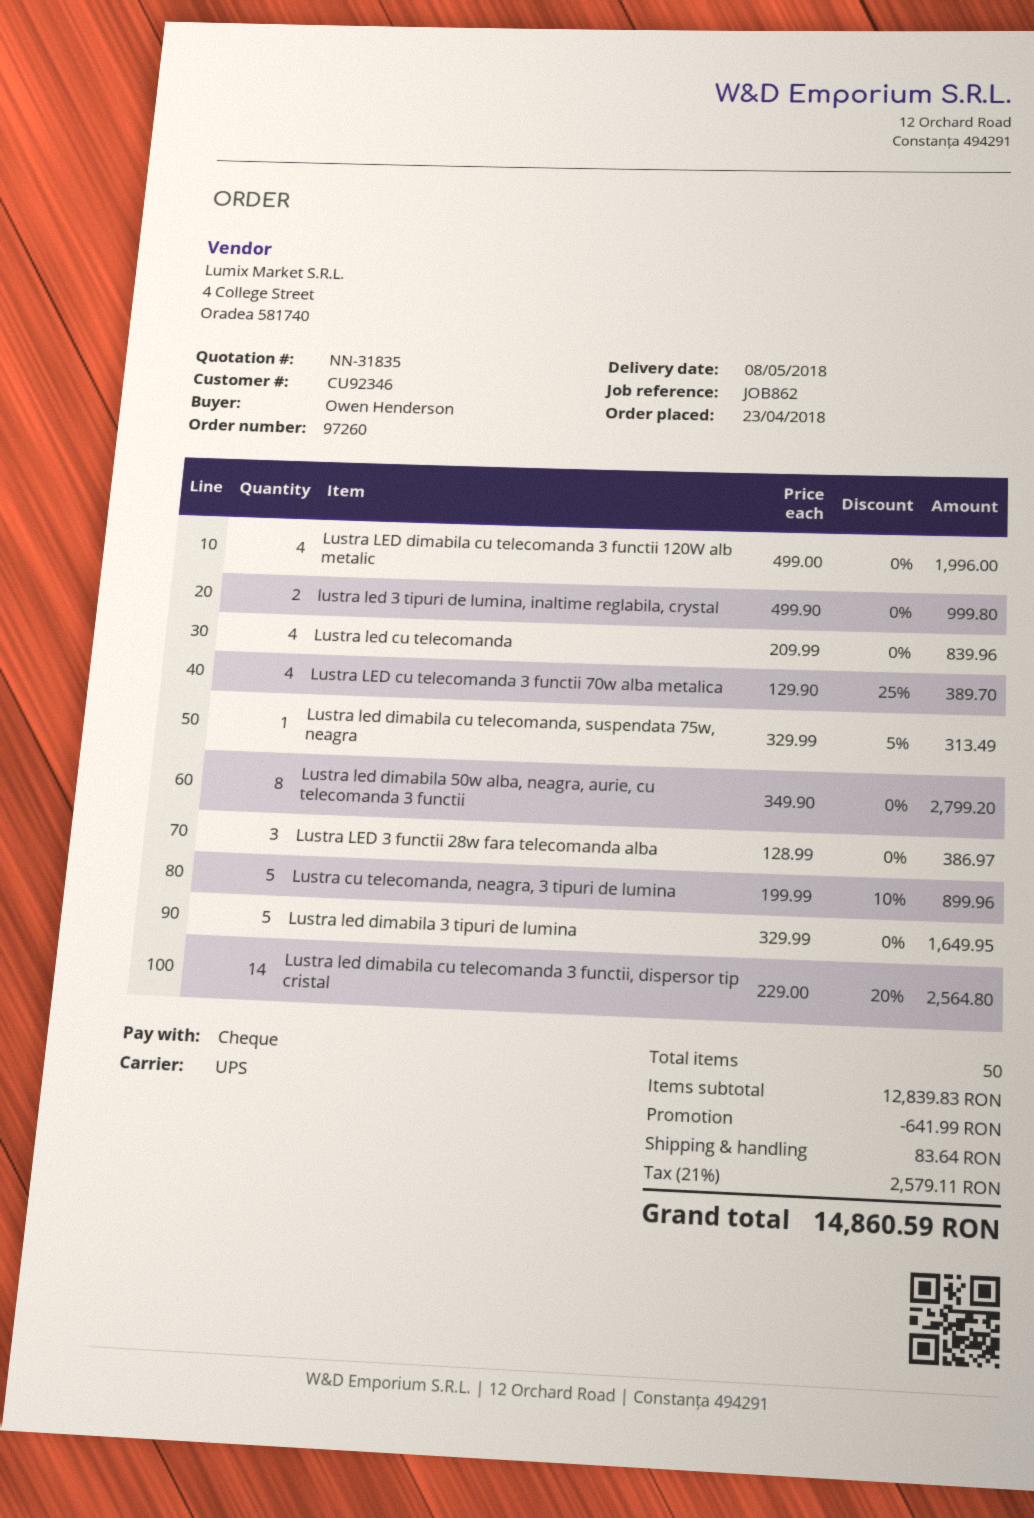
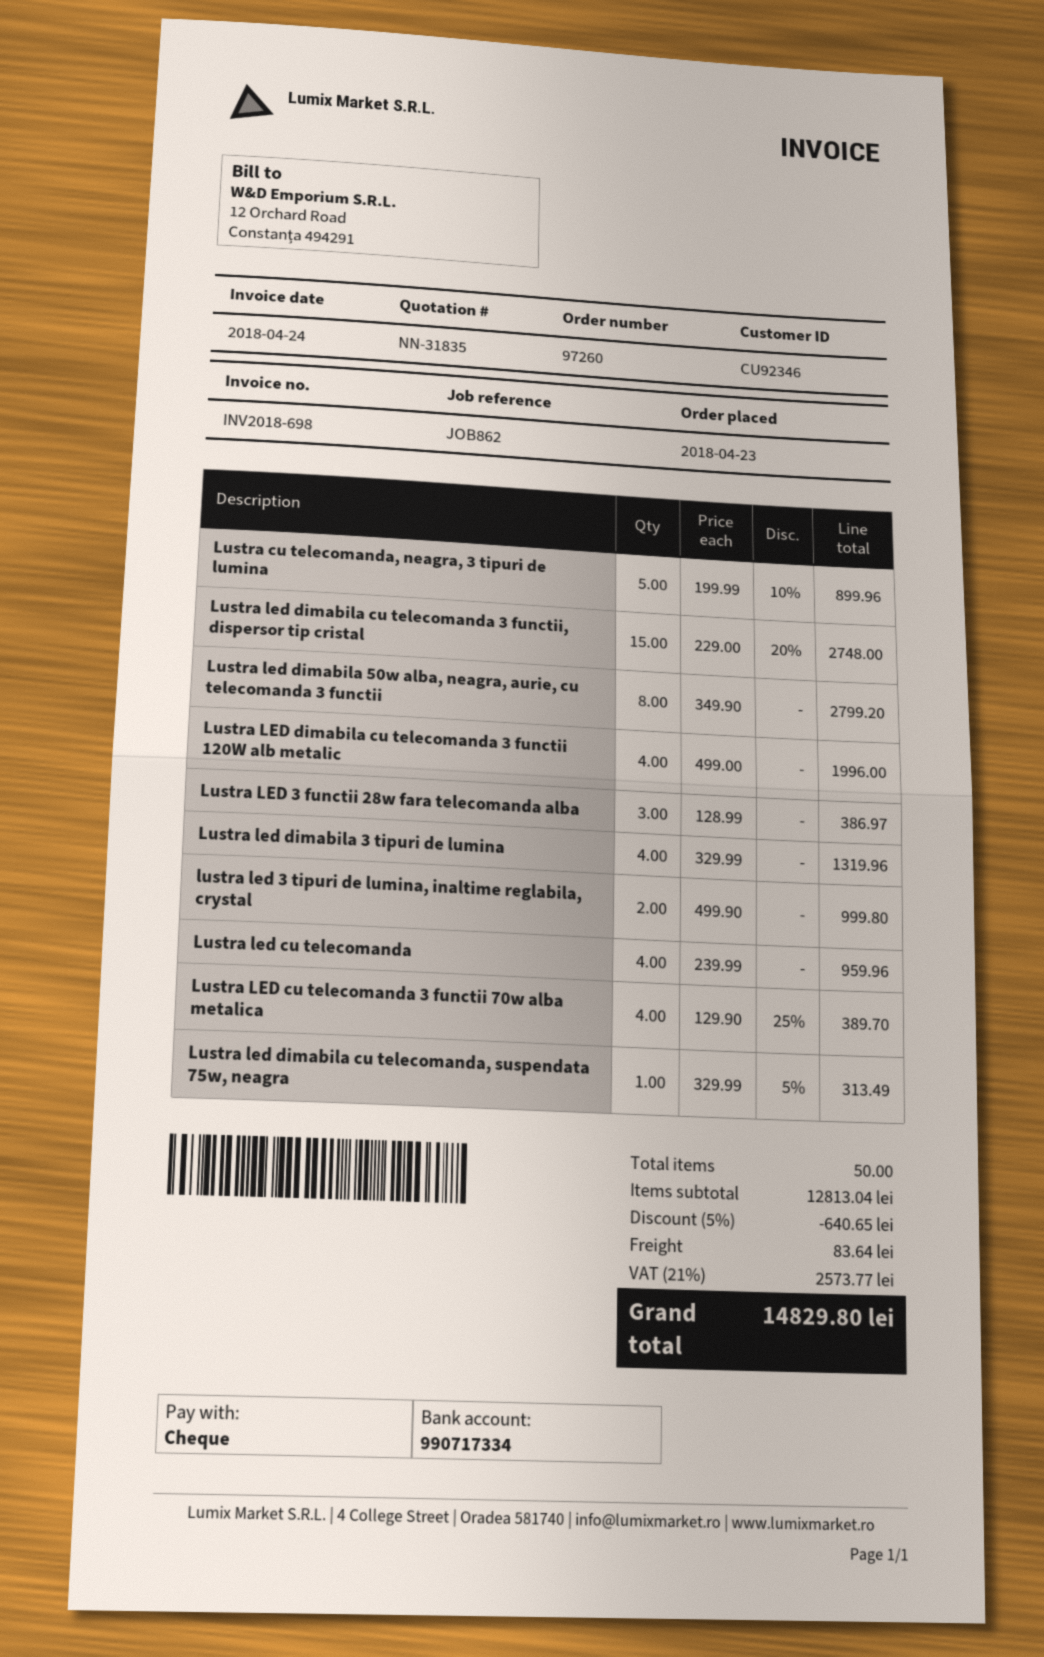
Lustra led cu telecomanda: 4 x 209.99 = 839.96 -> 4 x 239.99 = 959.96
Lustra led dimabila 3 tipuri de lumina: 5 x 329.99 = 1649.95 -> 4 x 329.99 = 1319.96
Lustra led dimabila cu telecomanda 3 functii, dispersor tip cristal: 14 x 229.00 - 20% = 2564.80 -> 15 x 229.00 - 20% = 2748.00
subtotal: 12839.83 -> 12813.04
discount: 641.99 -> 640.65
tax: 21% = 2579.11 -> 21% = 2573.77
total: 14860.59 -> 14829.80

